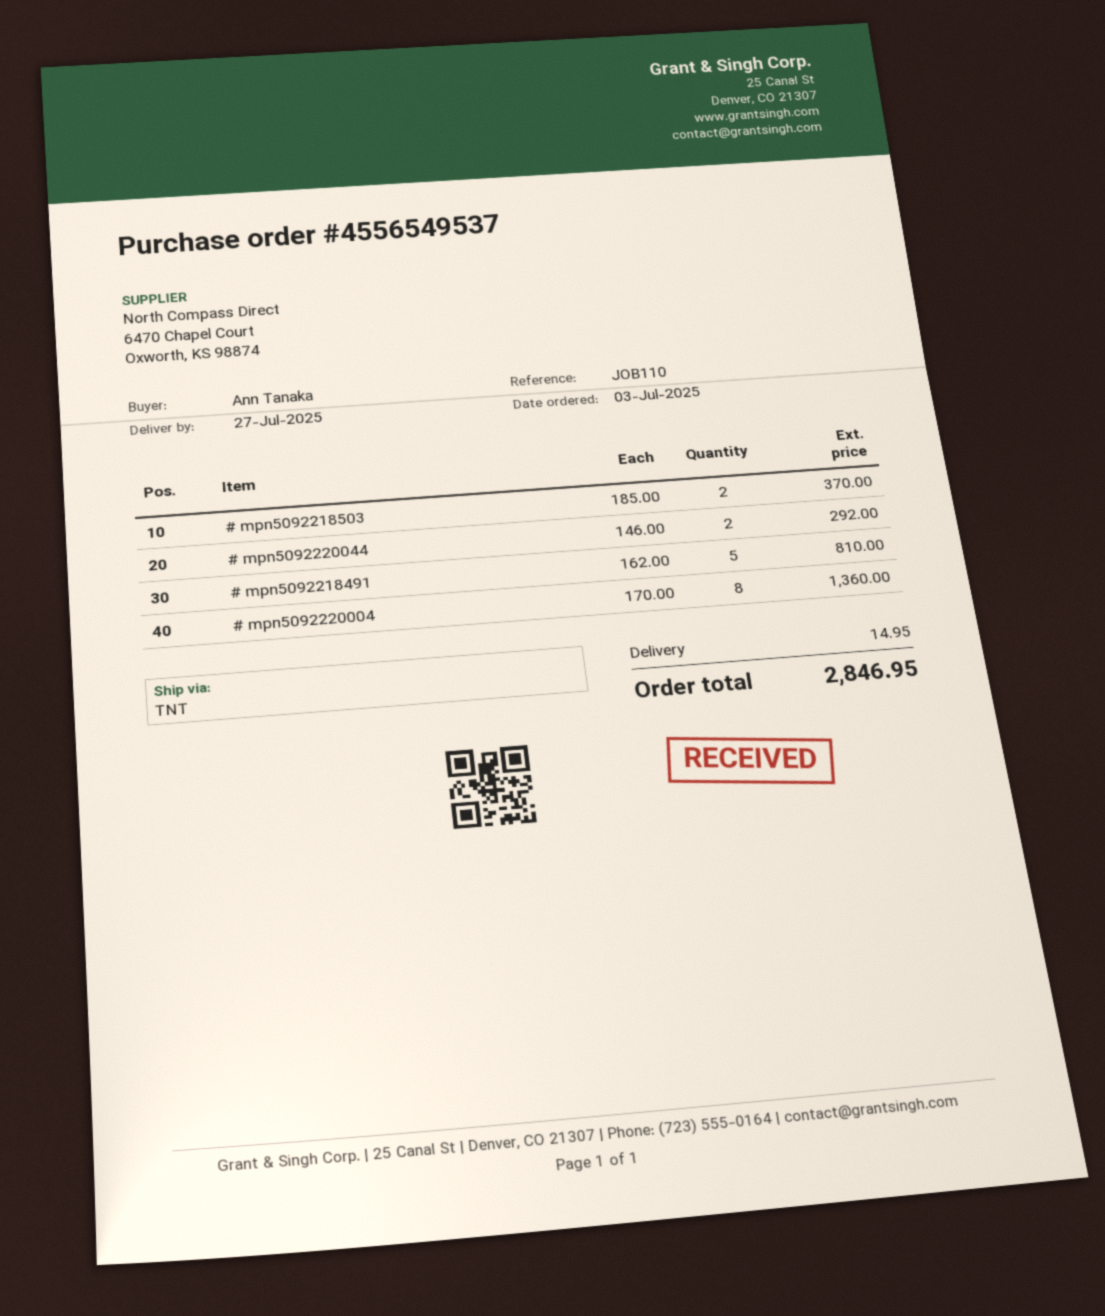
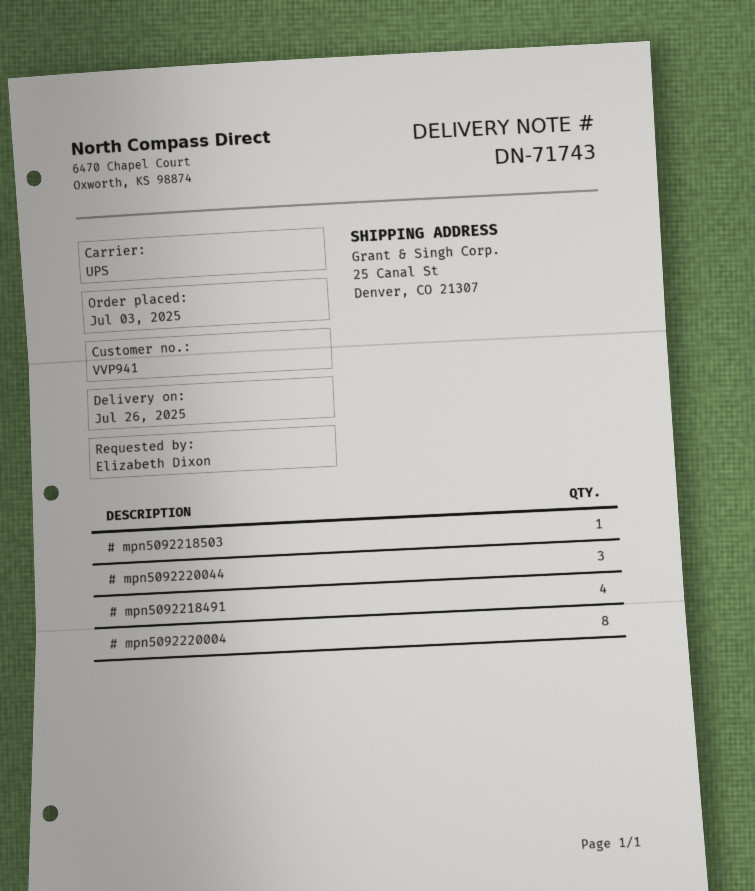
delivery date: 2025-07-27 -> 2025-07-26
ordered by: Ann Tanaka -> Elizabeth Dixon
shipping method: TNT -> UPS
# mpn5092218503: 2 -> 1
# mpn5092220044: 2 -> 3
# mpn5092218491: 5 -> 4

